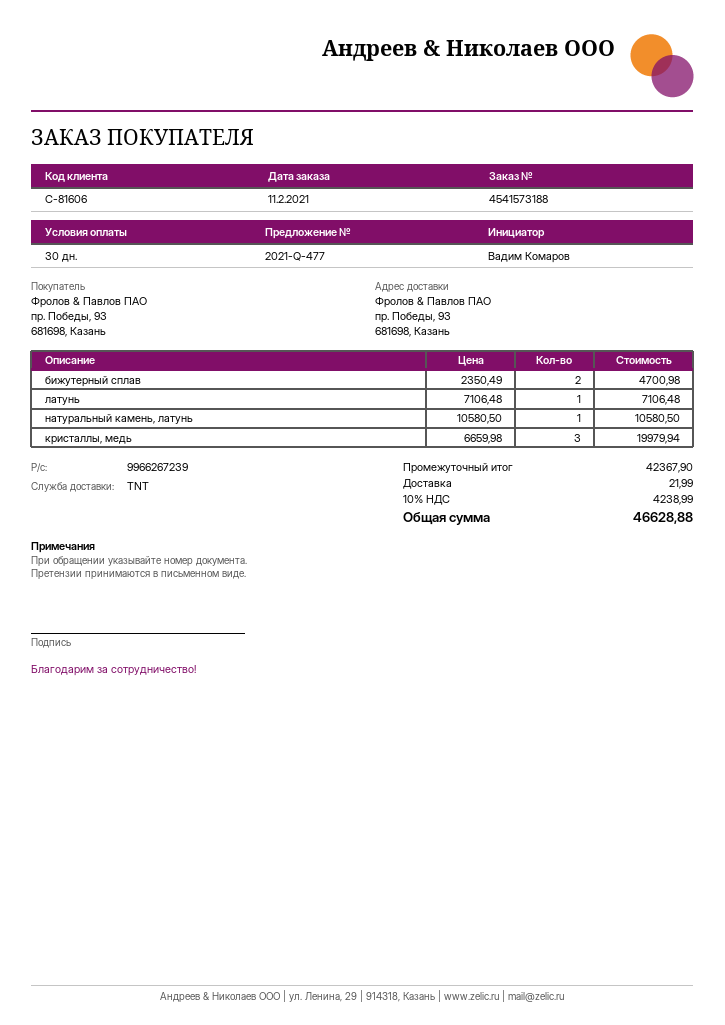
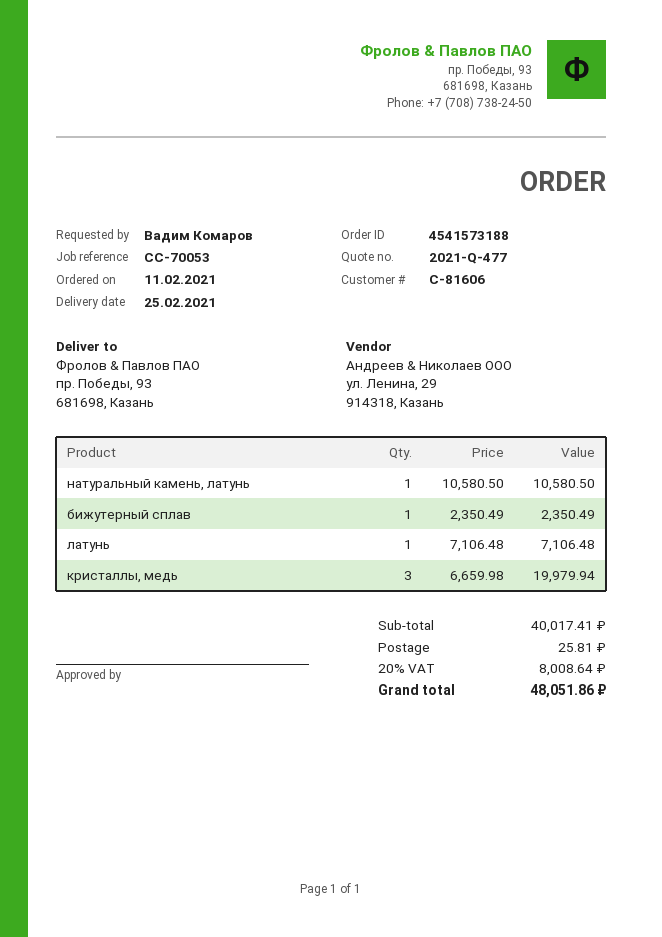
бижутерный сплав: 2 x 2350.49 = 4700.98 -> 1 x 2350.49 = 2350.49
subtotal: 42367.90 -> 40017.41
shipping: 21.99 -> 25.81
tax: 10% = 4238.99 -> 20% = 8008.64
total: 46628.88 -> 48051.86

